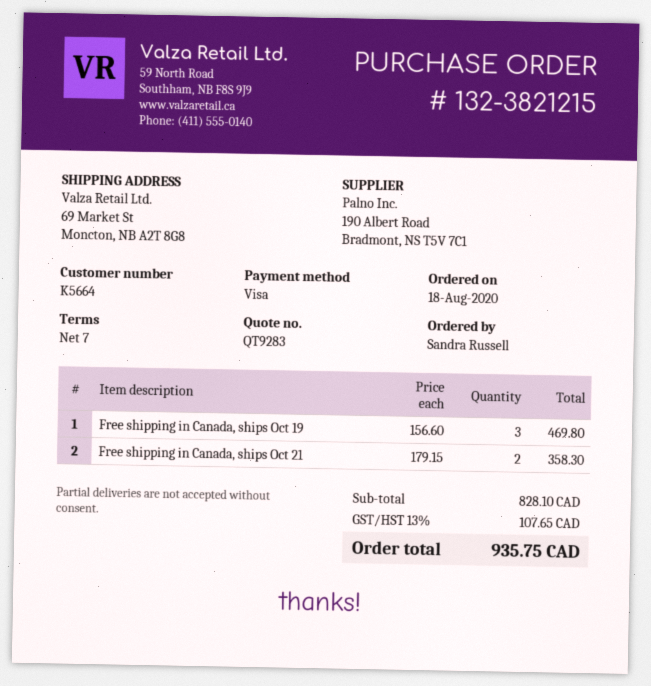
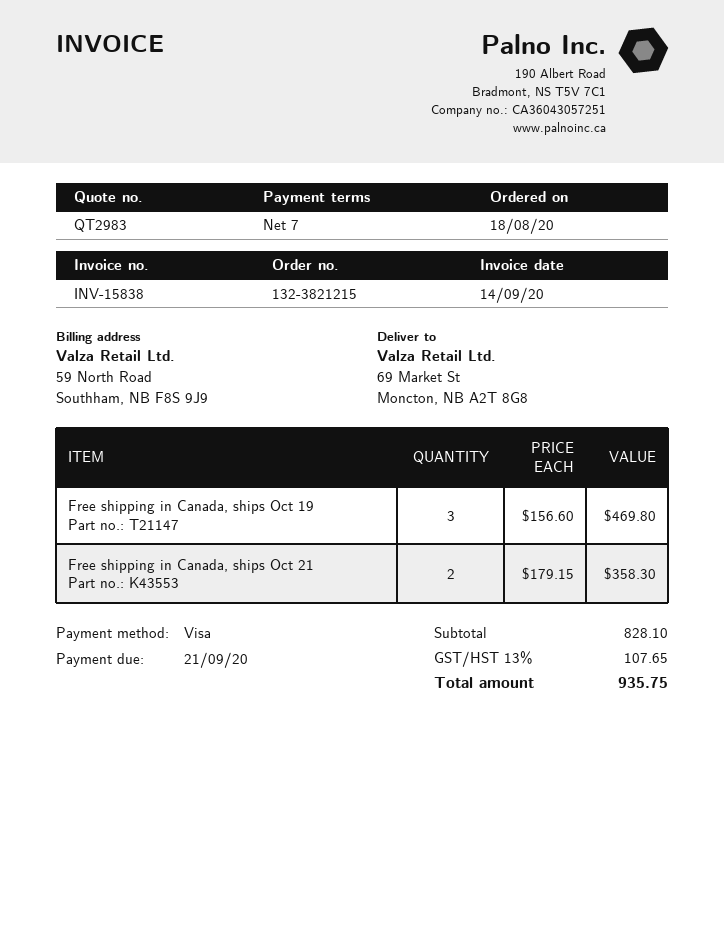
quote number: QT9283 -> QT2983

